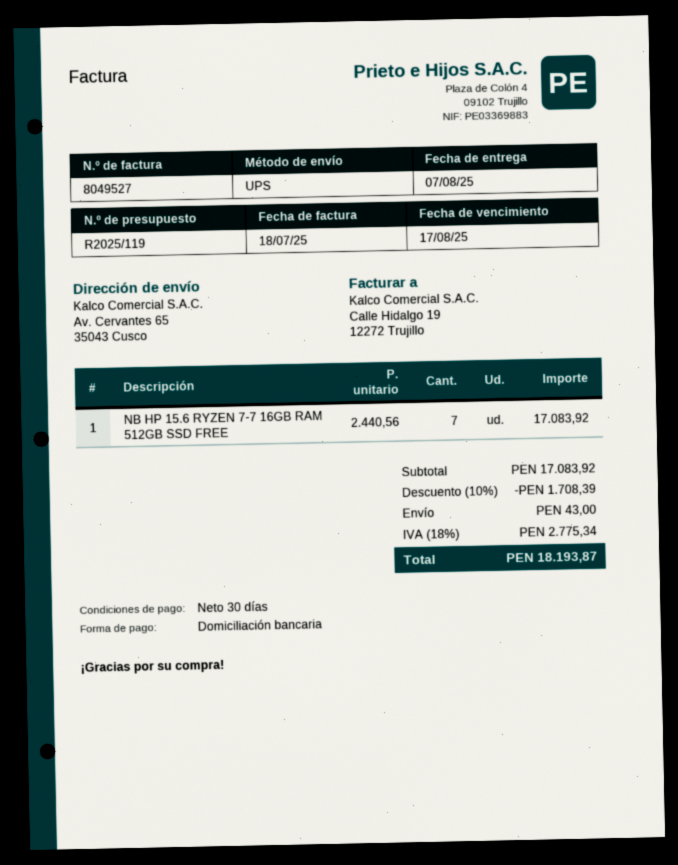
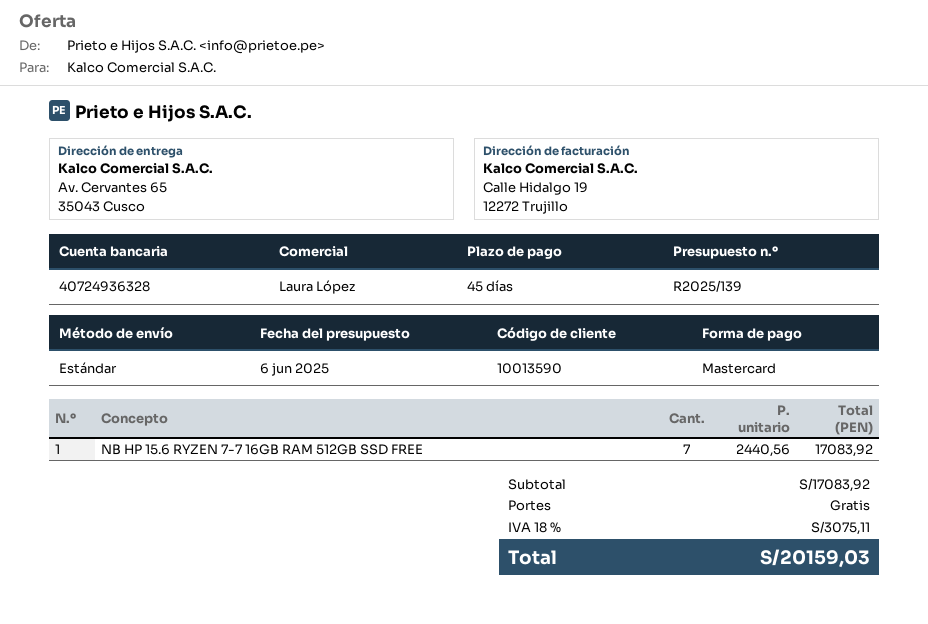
quote number: R2025/119 -> R2025/139
payment terms: 30 days -> 45 days
payment method: direct debit -> Mastercard
shipping method: UPS -> standard
discount: 10% = 1708.39 -> none
shipping: 43.00 -> 0.00
tax: 18% = 2775.34 -> 18% = 3075.11
total: 18193.87 -> 20159.03

